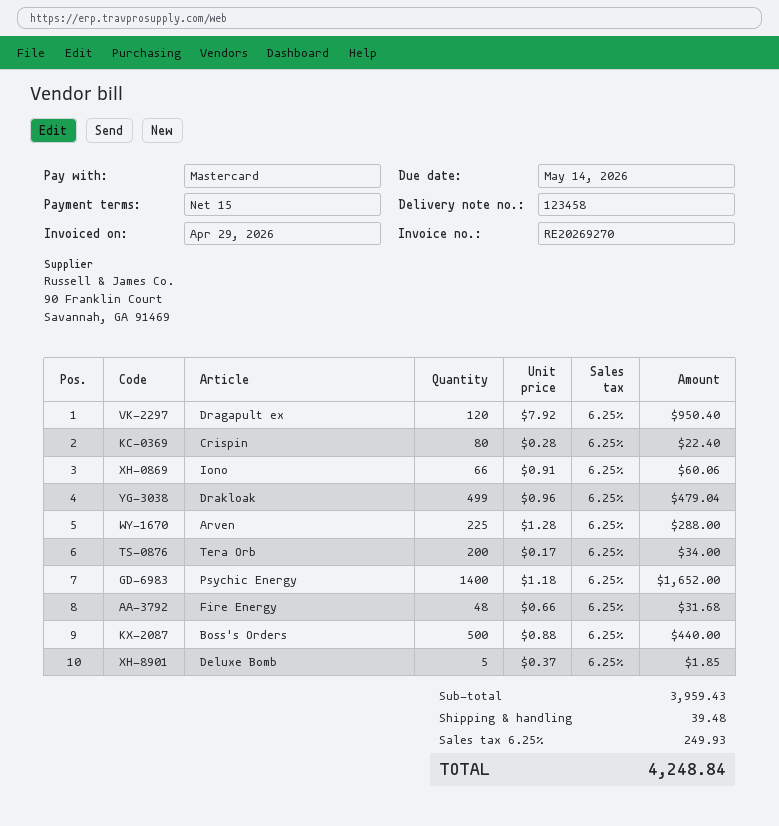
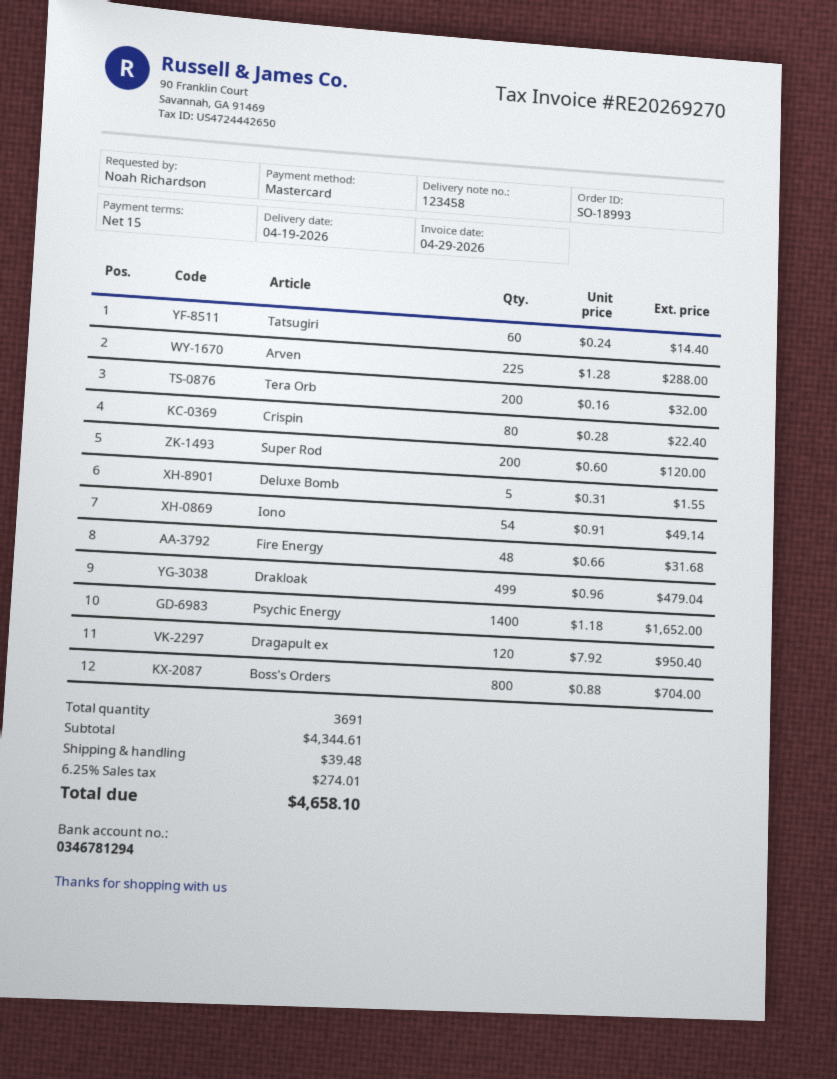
Iono: 66 x 0.91 = 60.06 -> 54 x 0.91 = 49.14
Tera Orb: 200 x 0.17 = 34.00 -> 200 x 0.16 = 32.00
Boss's Orders: 500 x 0.88 = 440.00 -> 800 x 0.88 = 704.00
Deluxe Bomb: 5 x 0.37 = 1.85 -> 5 x 0.31 = 1.55
Tatsugiri: none -> 60 x 0.24 = 14.40
Super Rod: none -> 200 x 0.60 = 120.00
subtotal: 3959.43 -> 4344.61
tax: 6.25% = 249.93 -> 6.25% = 274.01
total: 4248.84 -> 4658.10

